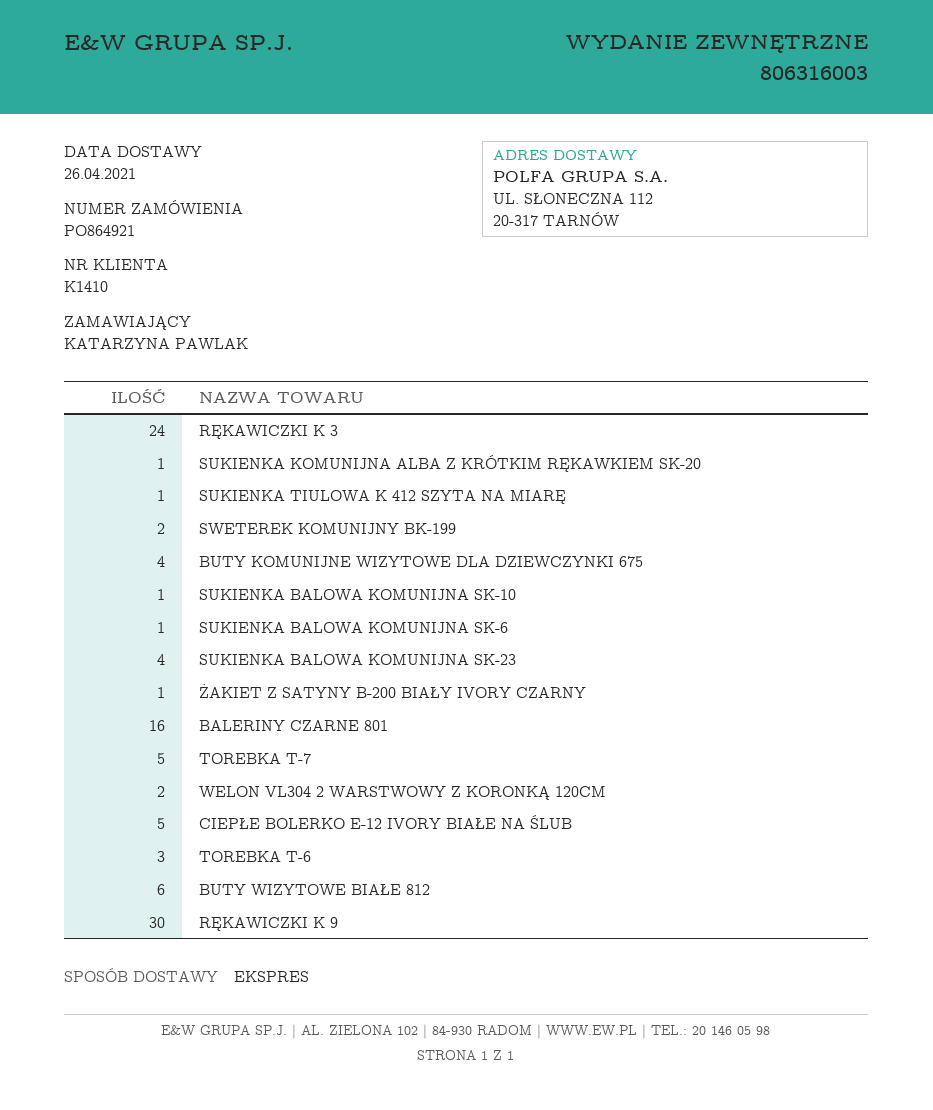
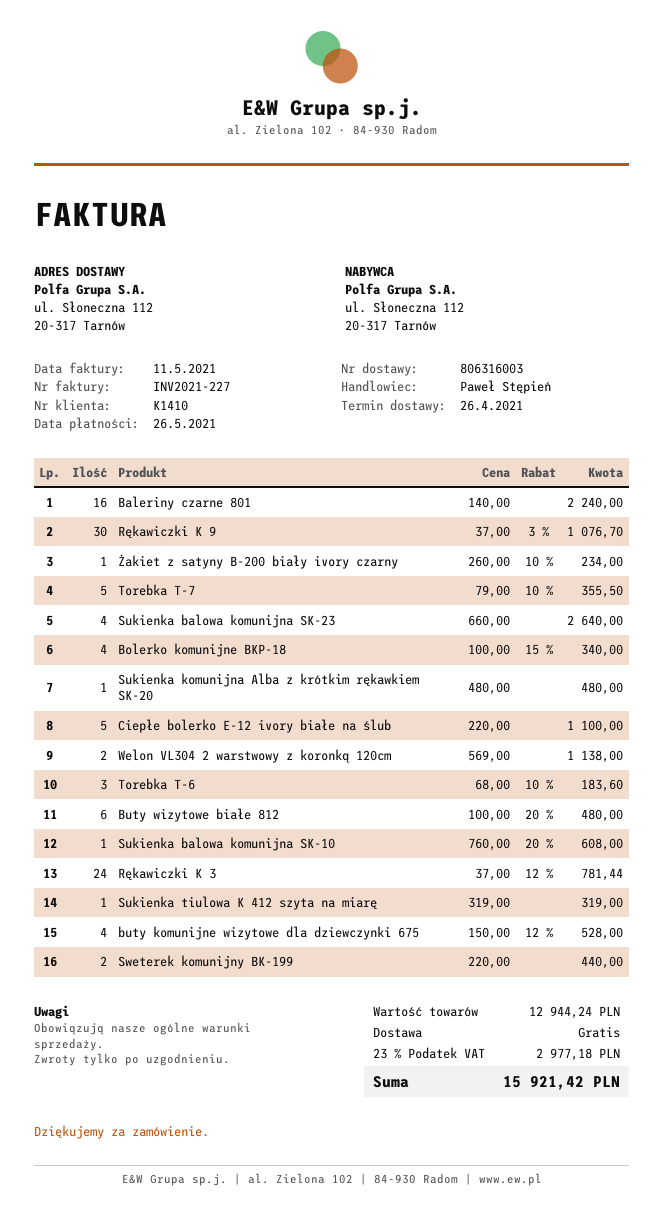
SUKIENKA BALOWA KOMUNIJNA SK-6: 1 -> none
Bolerko komunijne BKP-18: none -> 4

